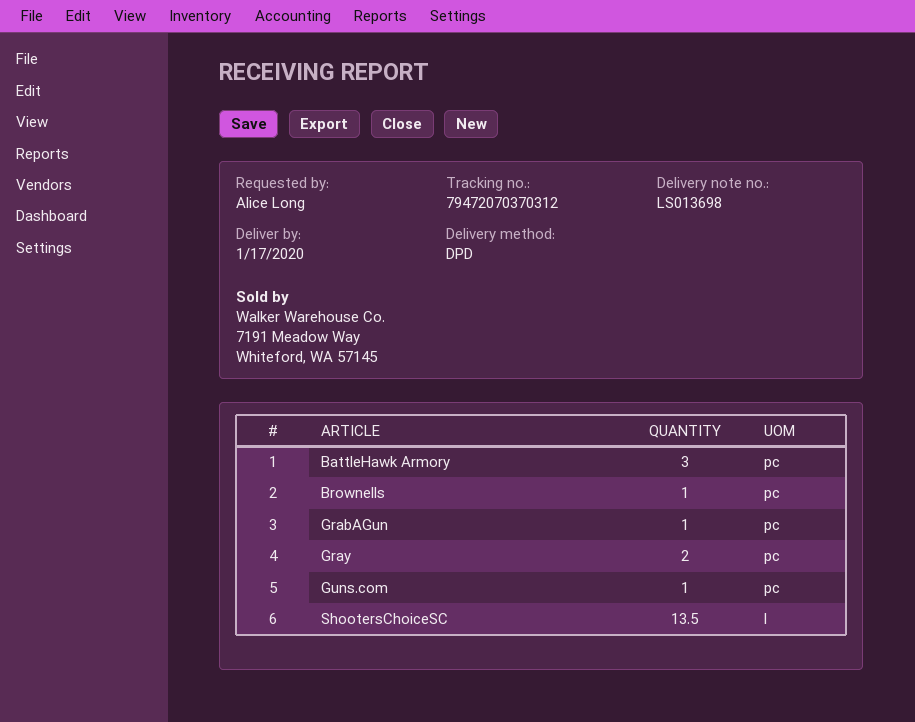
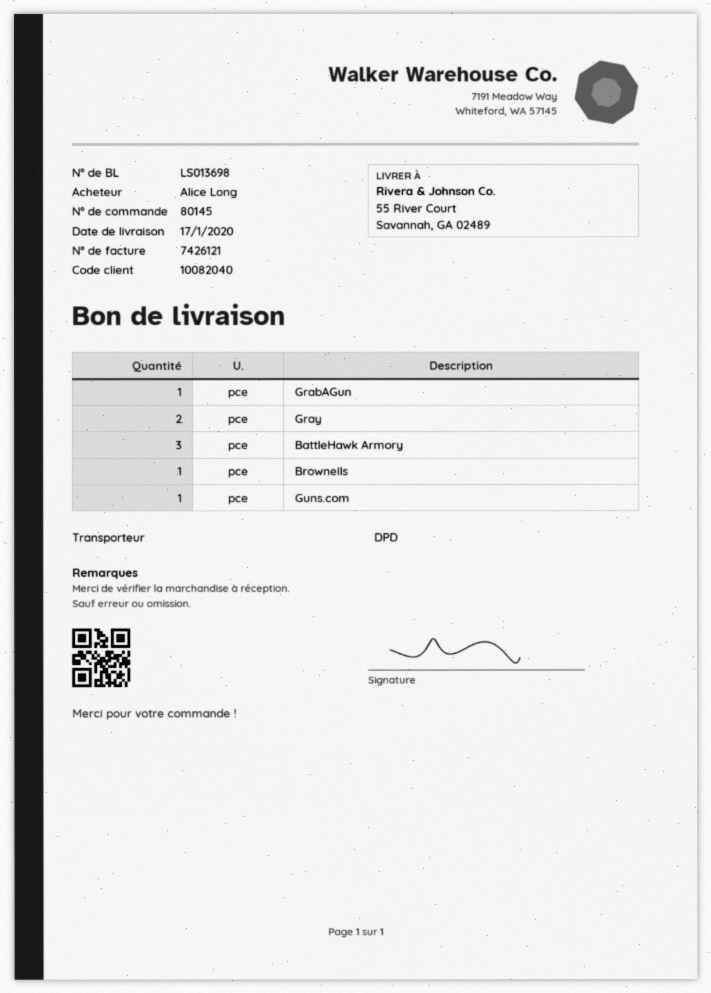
ShootersChoiceSC: 13.5 -> none

